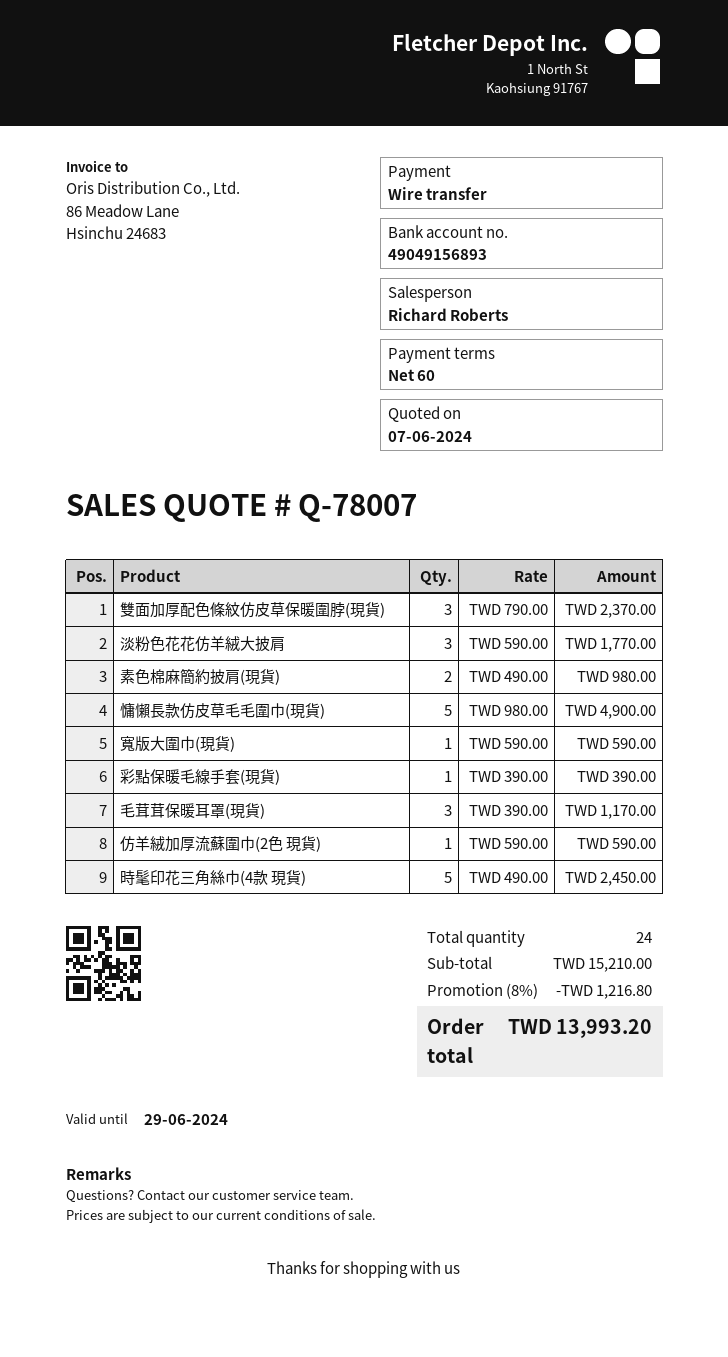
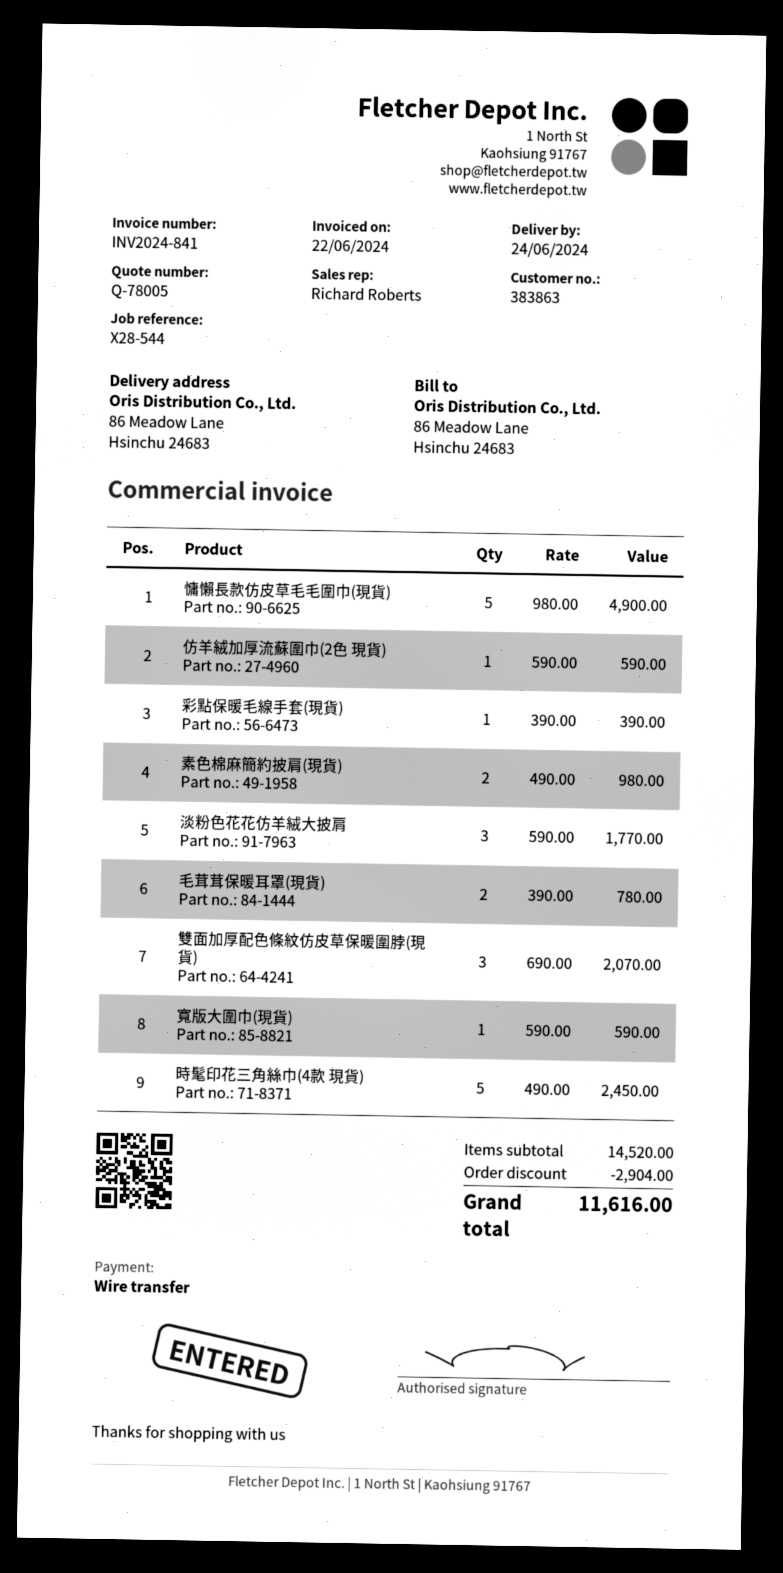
quote number: Q-78007 -> Q-78005
雙面加厚配色條紋仿皮草保暖圍脖(現貨): 3 x 790.00 = 2370.00 -> 3 x 690.00 = 2070.00
毛茸茸保暖耳罩(現貨): 3 x 390.00 = 1170.00 -> 2 x 390.00 = 780.00
subtotal: 15210.00 -> 14520.00
discount: 1216.80 -> 2904.00
total: 13993.20 -> 11616.00

